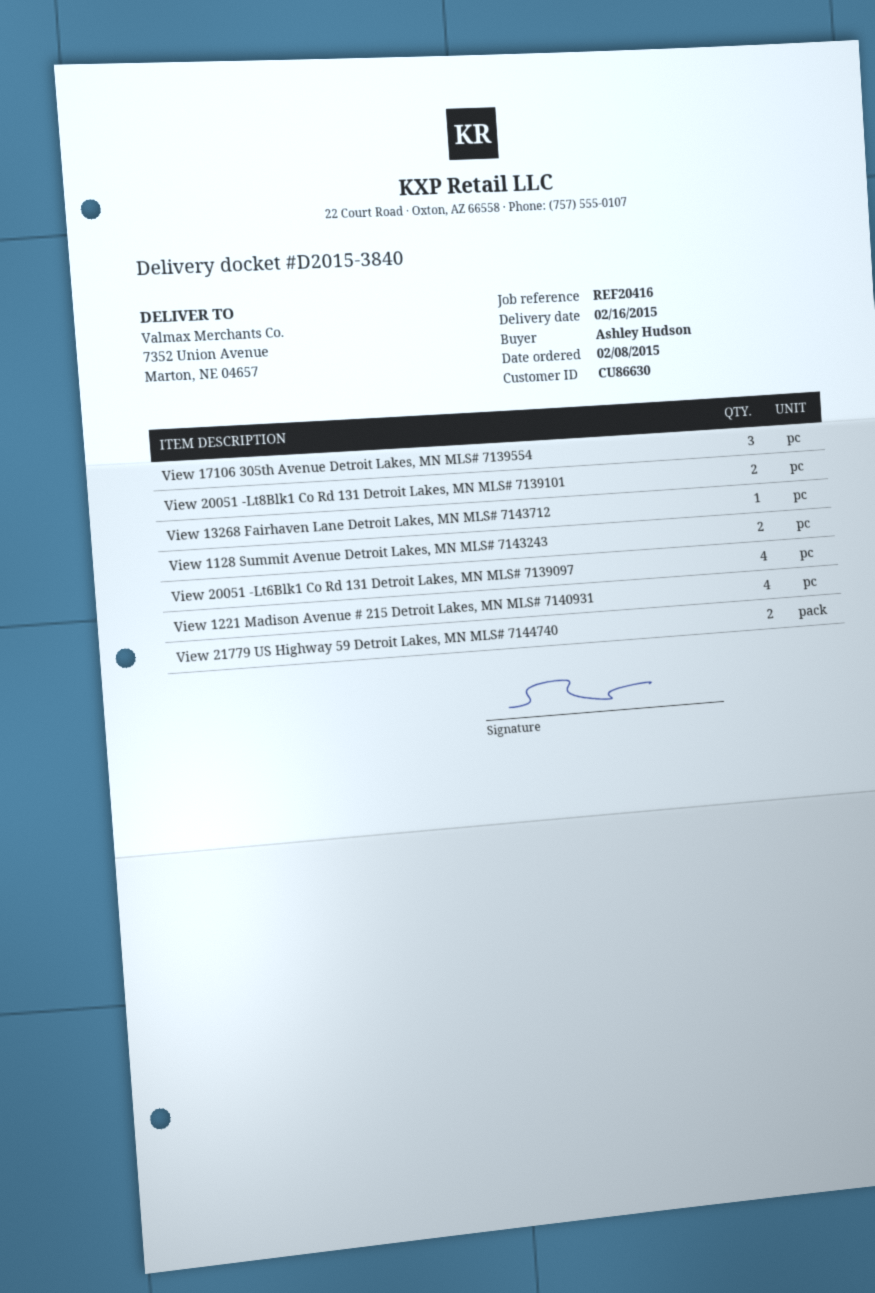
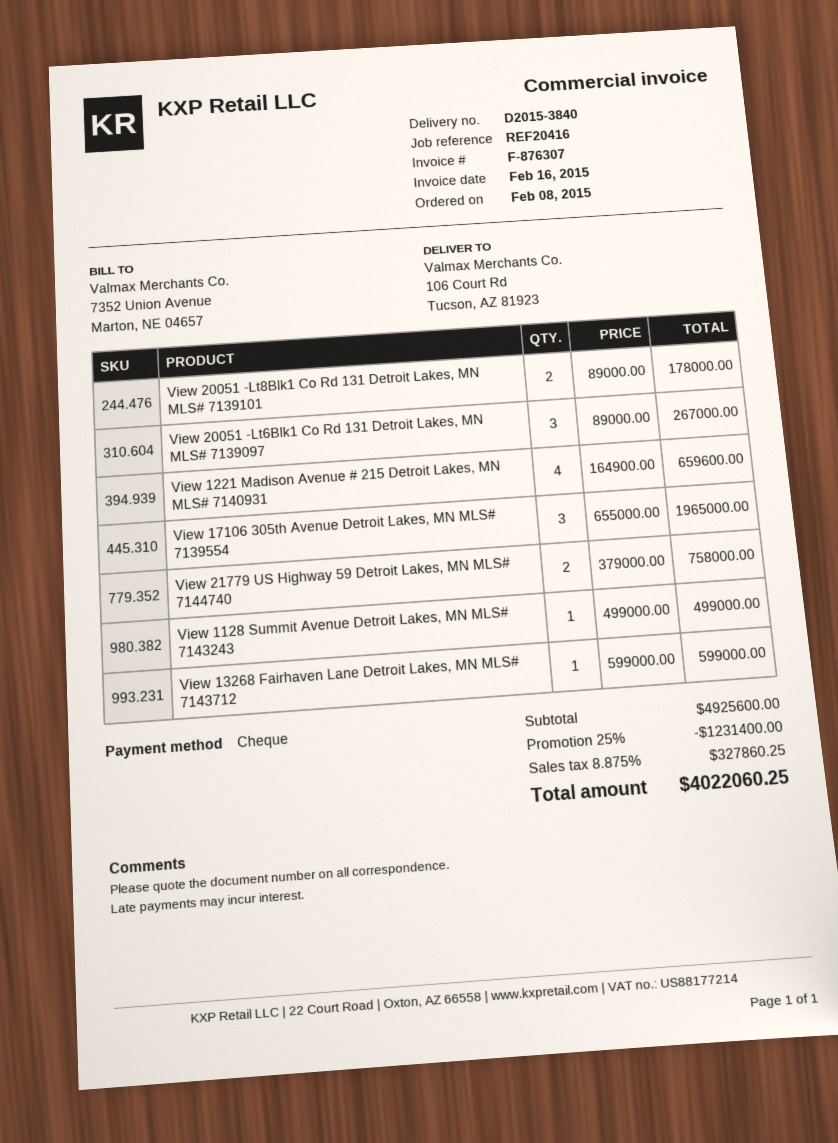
ship to: 7352 Union Avenue, Marton, NE 04657 -> 106 Court Rd, Tucson, AZ 81923
View 1128 Summit Avenue Detroit Lakes, MN MLS# 7143243: 2 -> 1
View 20051 -Lt6Blk1 Co Rd 131 Detroit Lakes, MN MLS# 7139097: 4 -> 3

